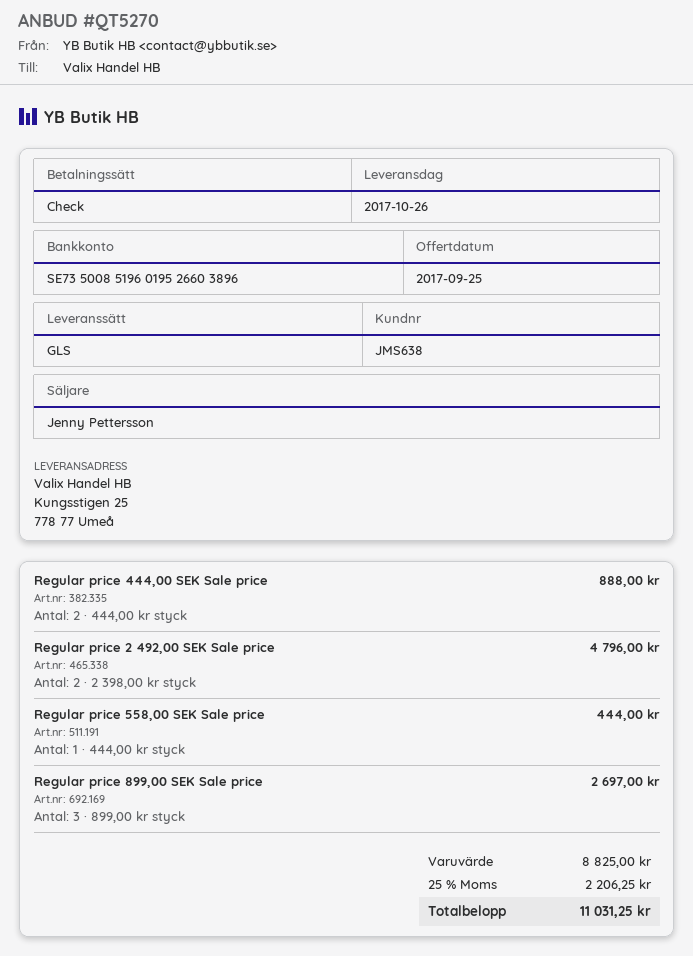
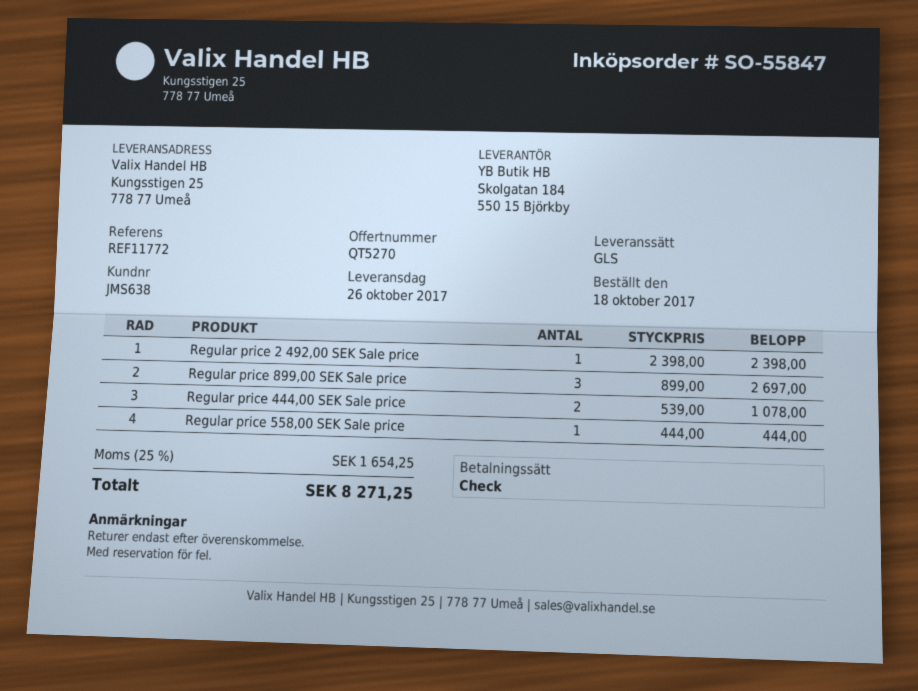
Regular price 444,00 SEK Sale price: 2 x 444.00 = 888.00 -> 2 x 539.00 = 1078.00
Regular price 2 492,00 SEK Sale price: 2 x 2398.00 = 4796.00 -> 1 x 2398.00 = 2398.00
tax: 25% = 2206.25 -> 25% = 1654.25
total: 11031.25 -> 8271.25

